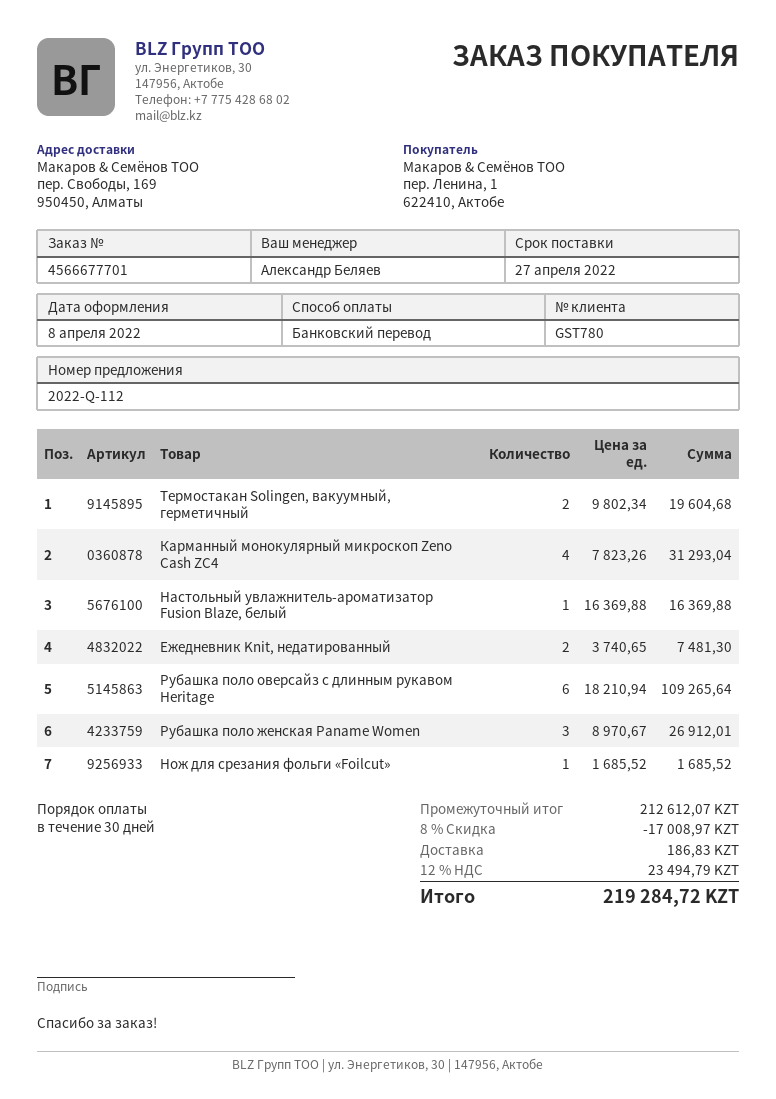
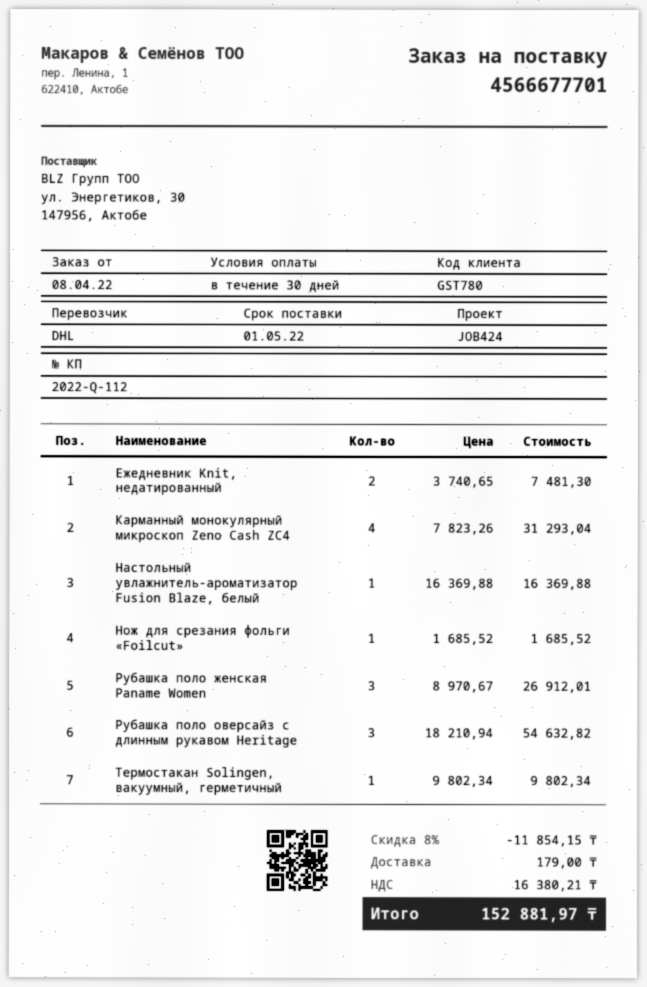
delivery date: 2022-04-27 -> 2022-05-01
Термостакан Solingen, вакуумный, герметичный: 2 x 9802.34 = 19604.68 -> 1 x 9802.34 = 9802.34
Рубашка поло оверсайз с длинным рукавом Heritage: 6 x 18210.94 = 109265.64 -> 3 x 18210.94 = 54632.82
discount: 8% = 17008.97 -> 8% = 11854.15
shipping: 186.83 -> 179.00
tax: 23494.79 -> 16380.21
total: 219284.72 -> 152881.97

